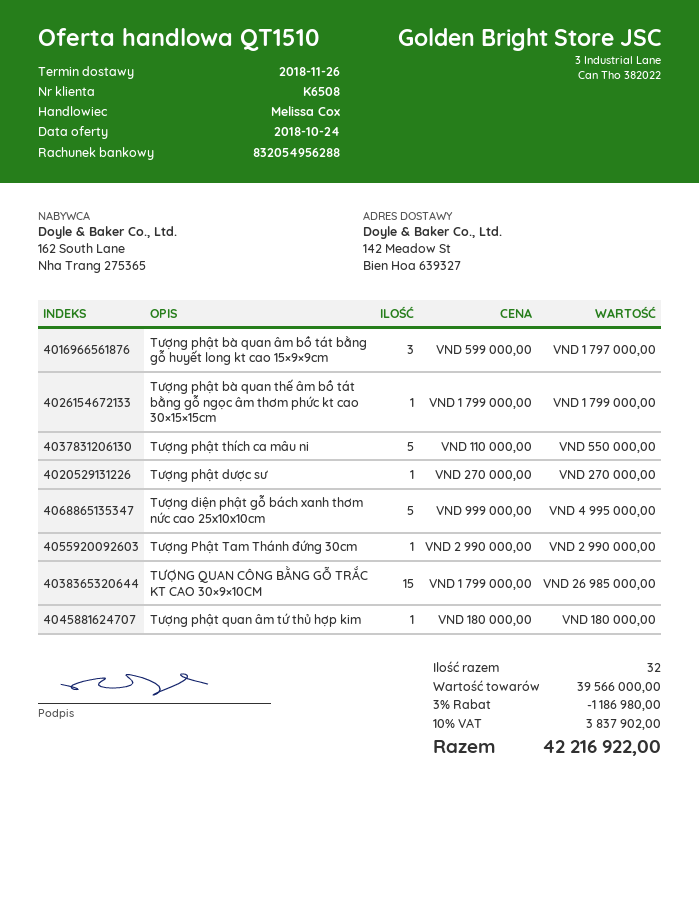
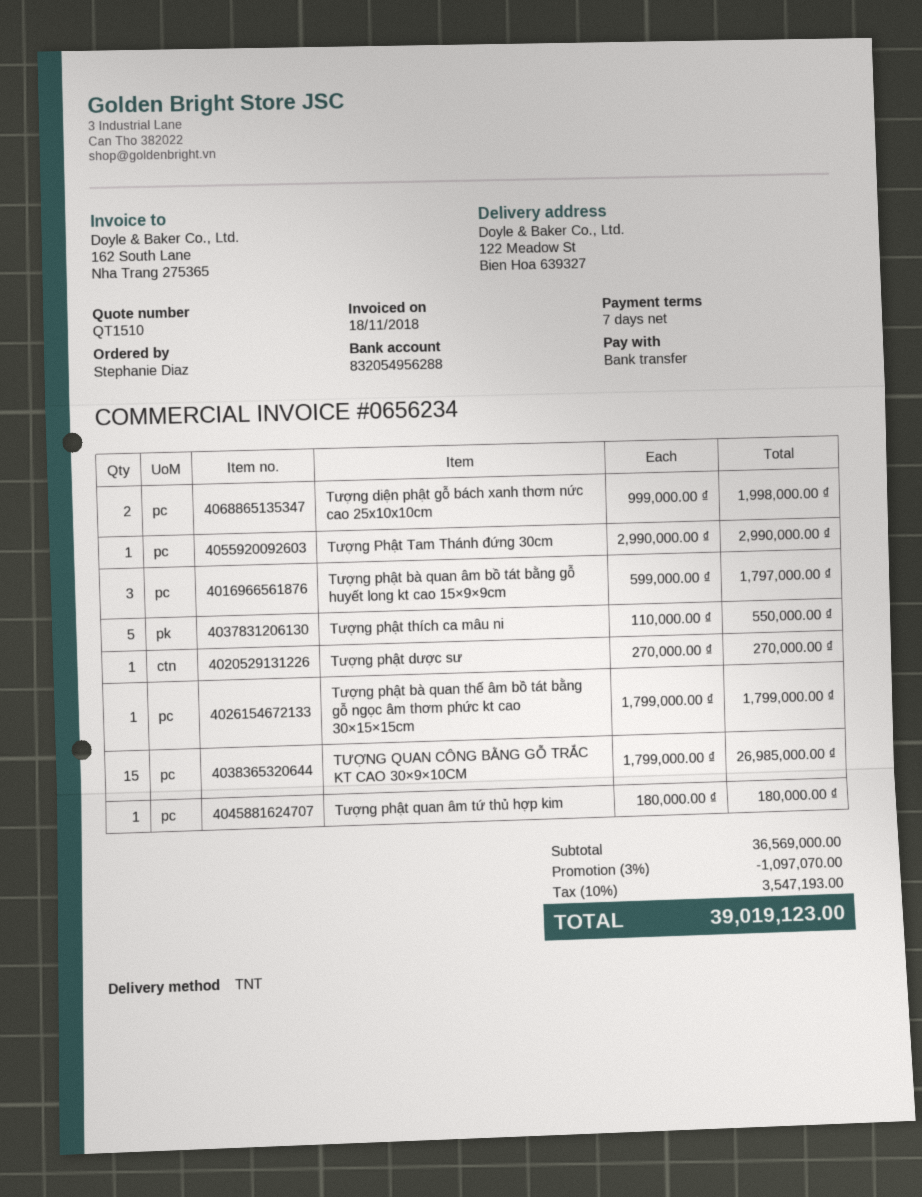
ship to: 142 Meadow St, Bien Hoa 639327 -> 122 Meadow St, Bien Hoa 639327
Tượng diện phật gỗ bách xanh thơm nức cao 25x10x10cm: 5 x 999000.00 = 4995000.00 -> 2 x 999000.00 = 1998000.00
subtotal: 39566000.00 -> 36569000.00
discount: 3% = 1186980.00 -> 3% = 1097070.00
tax: 10% = 3837902.00 -> 10% = 3547193.00
total: 42216922.00 -> 39019123.00

